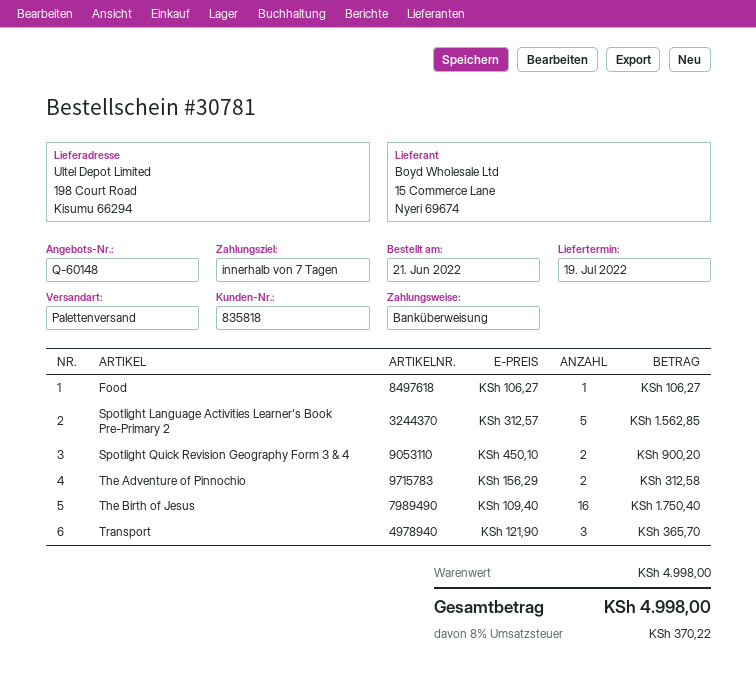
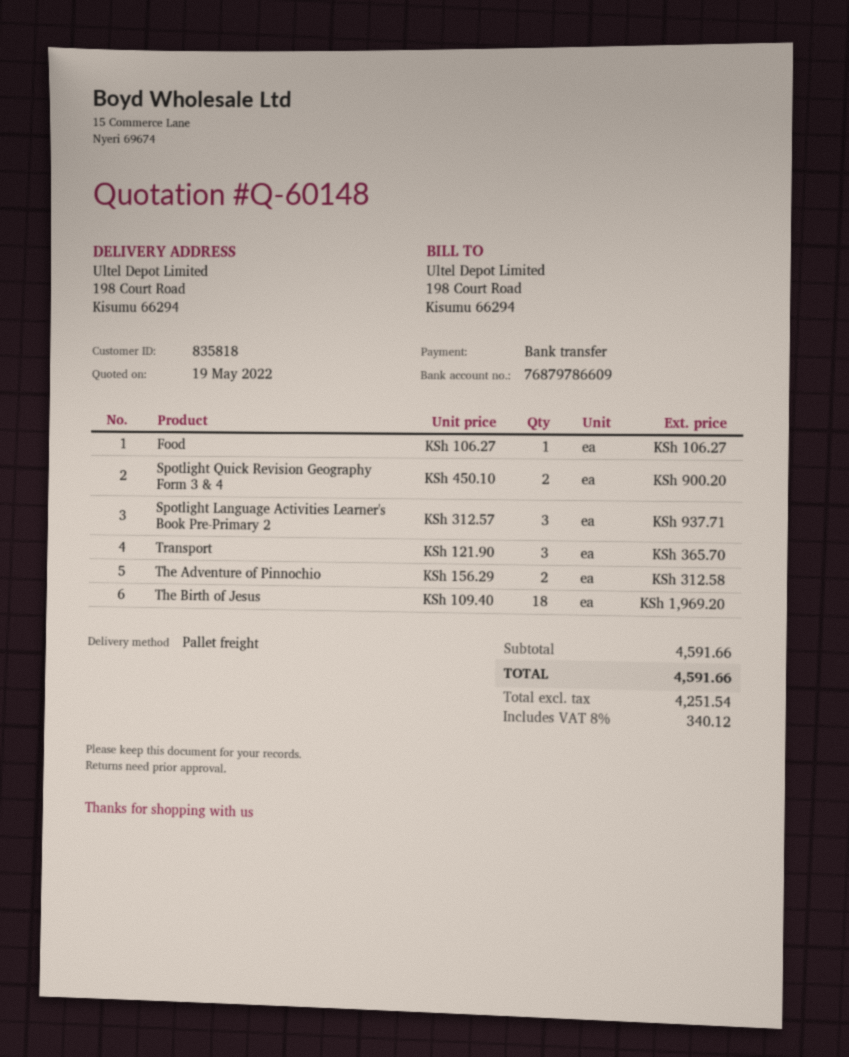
Spotlight Language Activities Learner's Book Pre-Primary 2: 5 x 312.57 = 1562.85 -> 3 x 312.57 = 937.71
The Birth of Jesus: 16 x 109.40 = 1750.40 -> 18 x 109.40 = 1969.20
subtotal: 4998.00 -> 4591.66
tax: 8% = 370.22 -> 8% = 340.12
total: 4998.00 -> 4591.66

